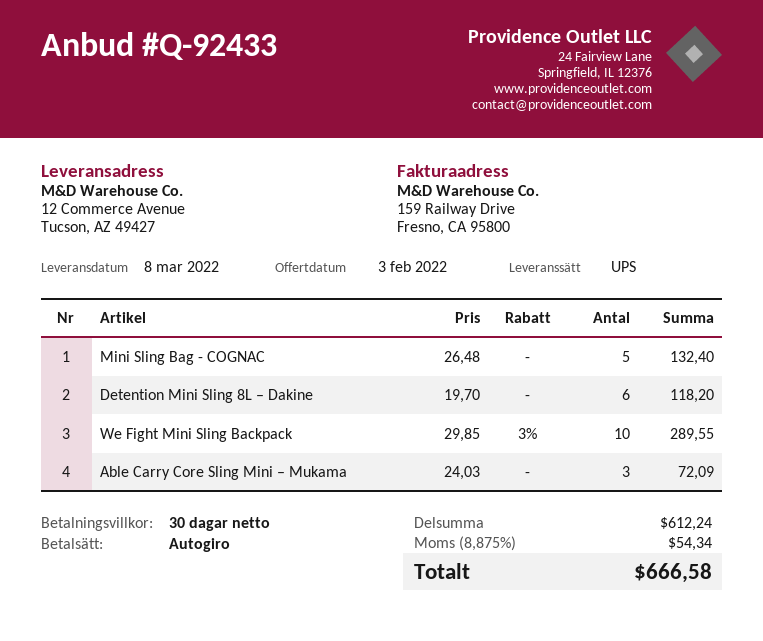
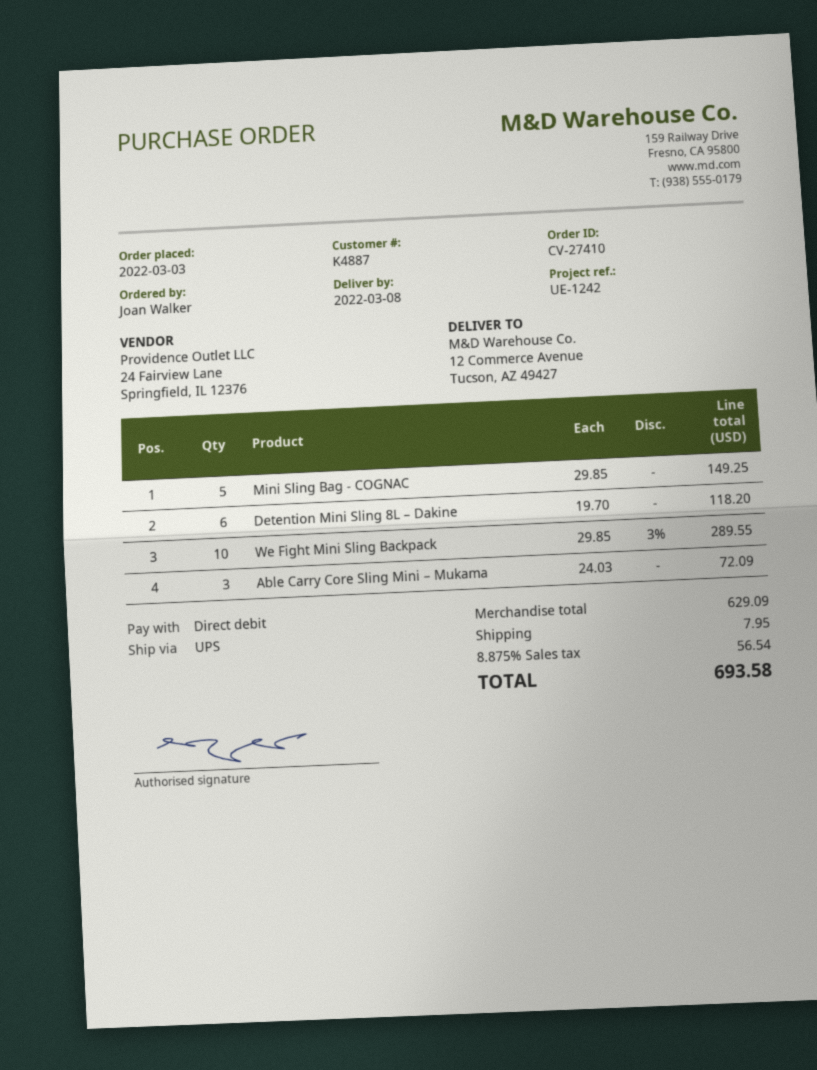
Mini Sling Bag - COGNAC: 5 x 26.48 = 132.40 -> 5 x 29.85 = 149.25
subtotal: 612.24 -> 629.09
shipping: none -> 7.95
tax: 8.875% = 54.34 -> 8.875% = 56.54
total: 666.58 -> 693.58

